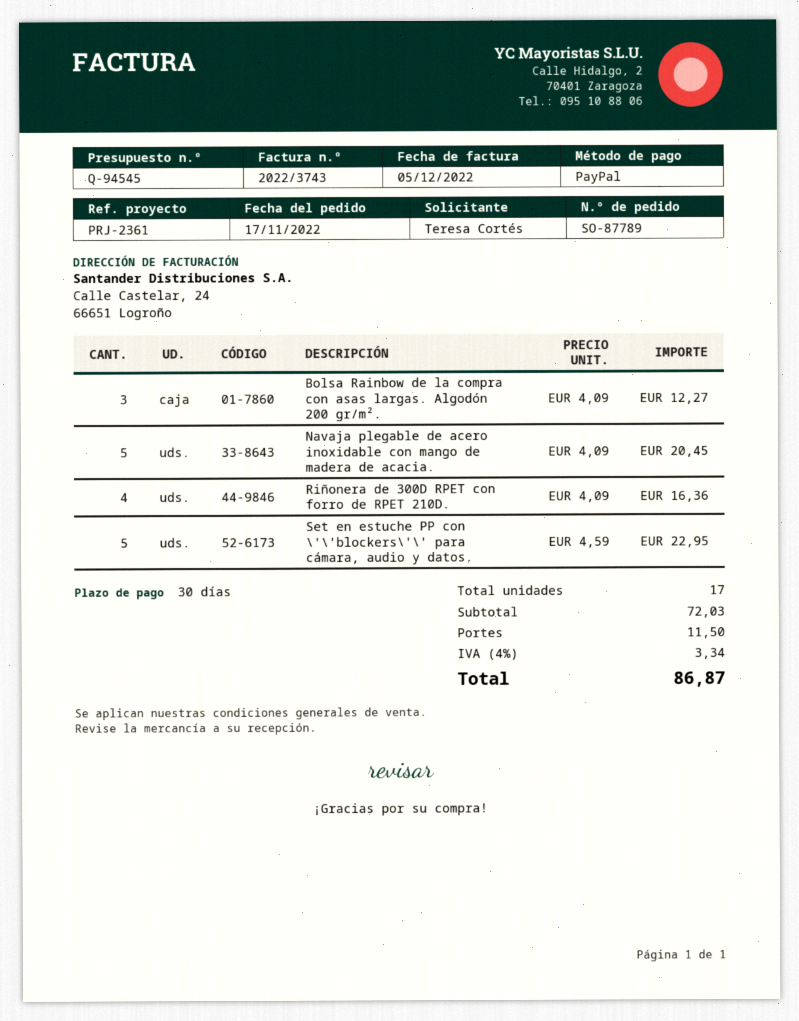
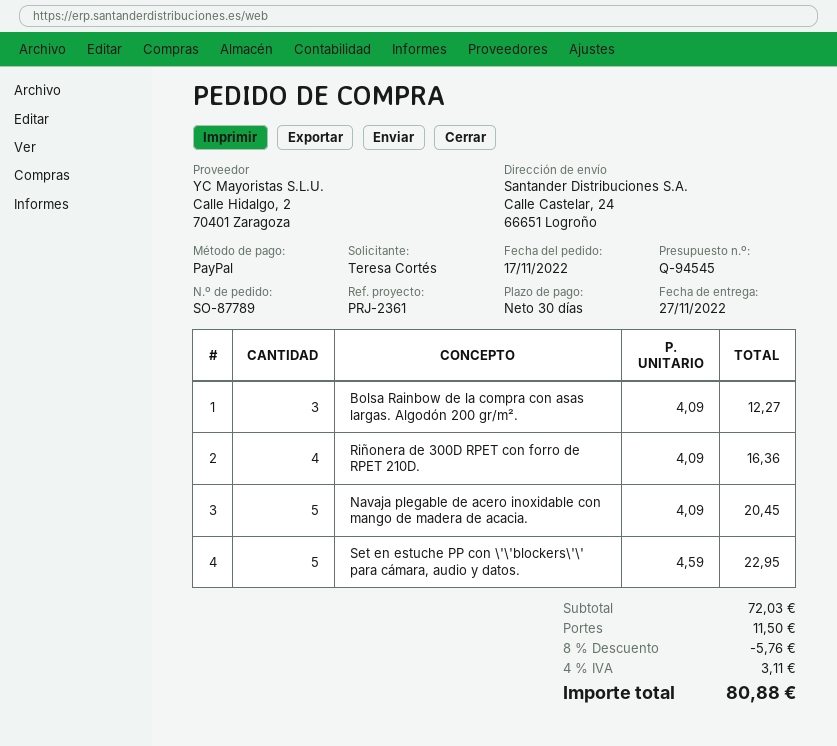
discount: none -> 8% = 5.76
tax: 4% = 3.34 -> 4% = 3.11
total: 86.87 -> 80.88

